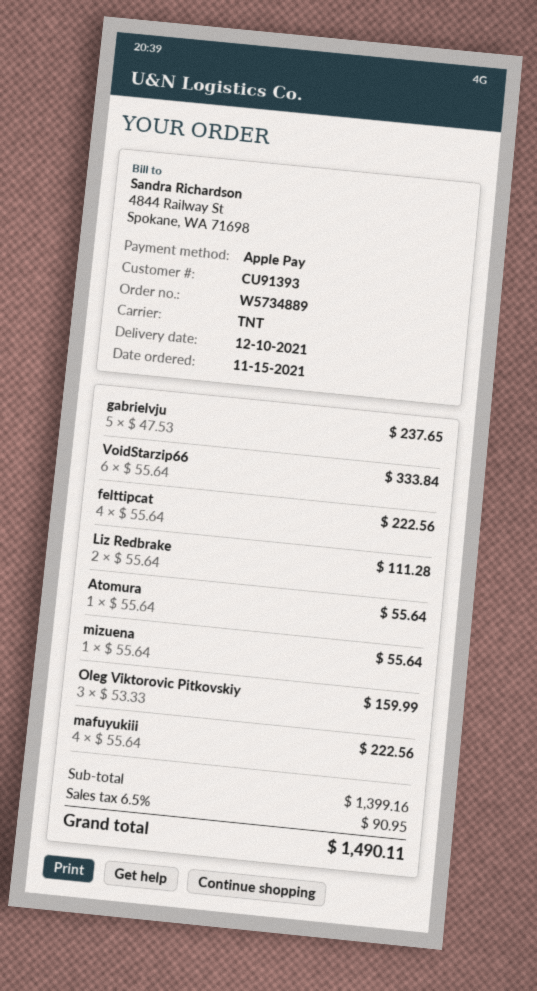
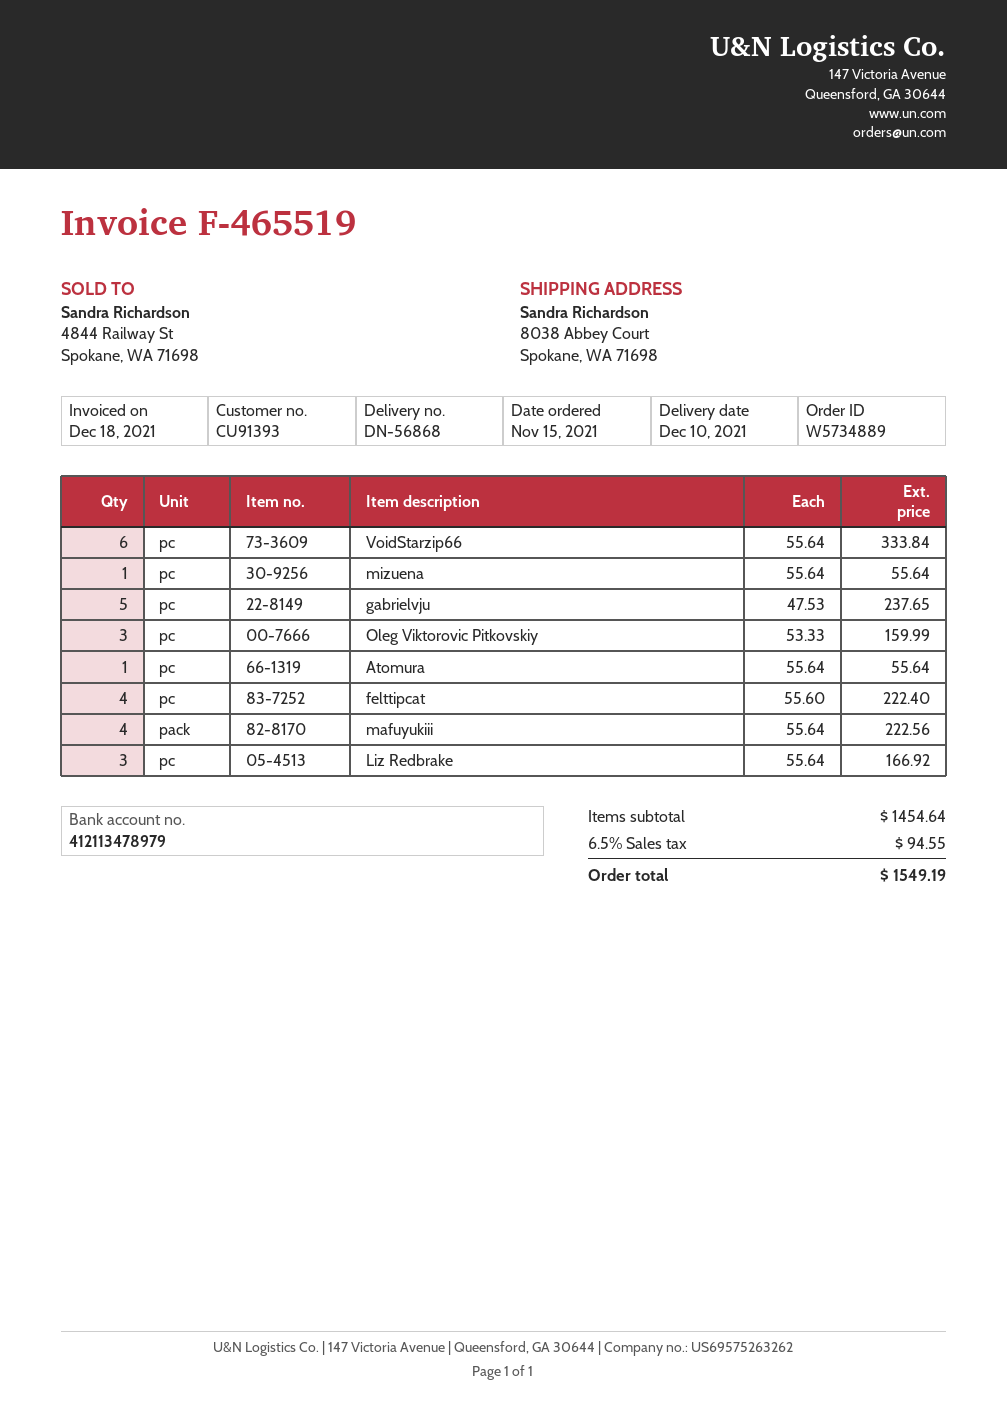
felttipcat: 4 x 55.64 = 222.56 -> 4 x 55.60 = 222.40
Liz Redbrake: 2 x 55.64 = 111.28 -> 3 x 55.64 = 166.92
subtotal: 1399.16 -> 1454.64
tax: 6.5% = 90.95 -> 6.5% = 94.55
total: 1490.11 -> 1549.19

